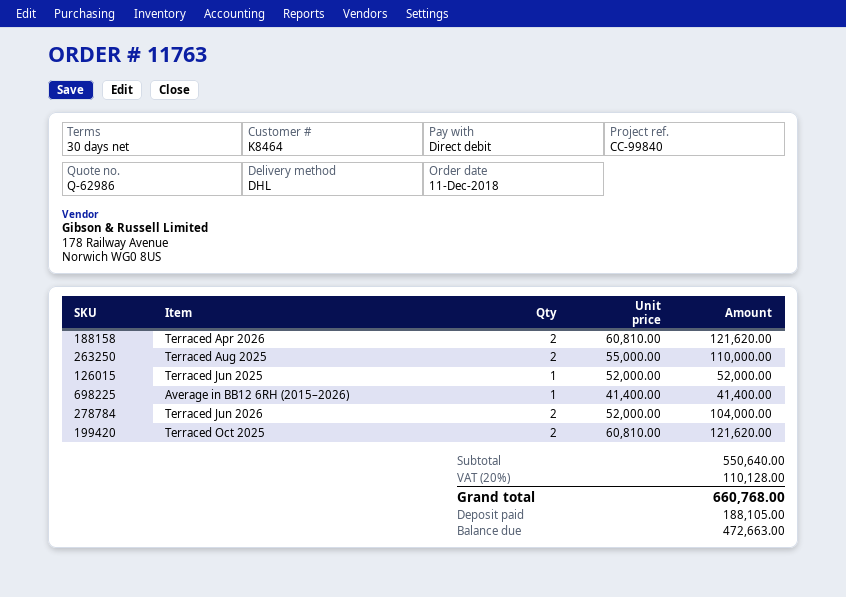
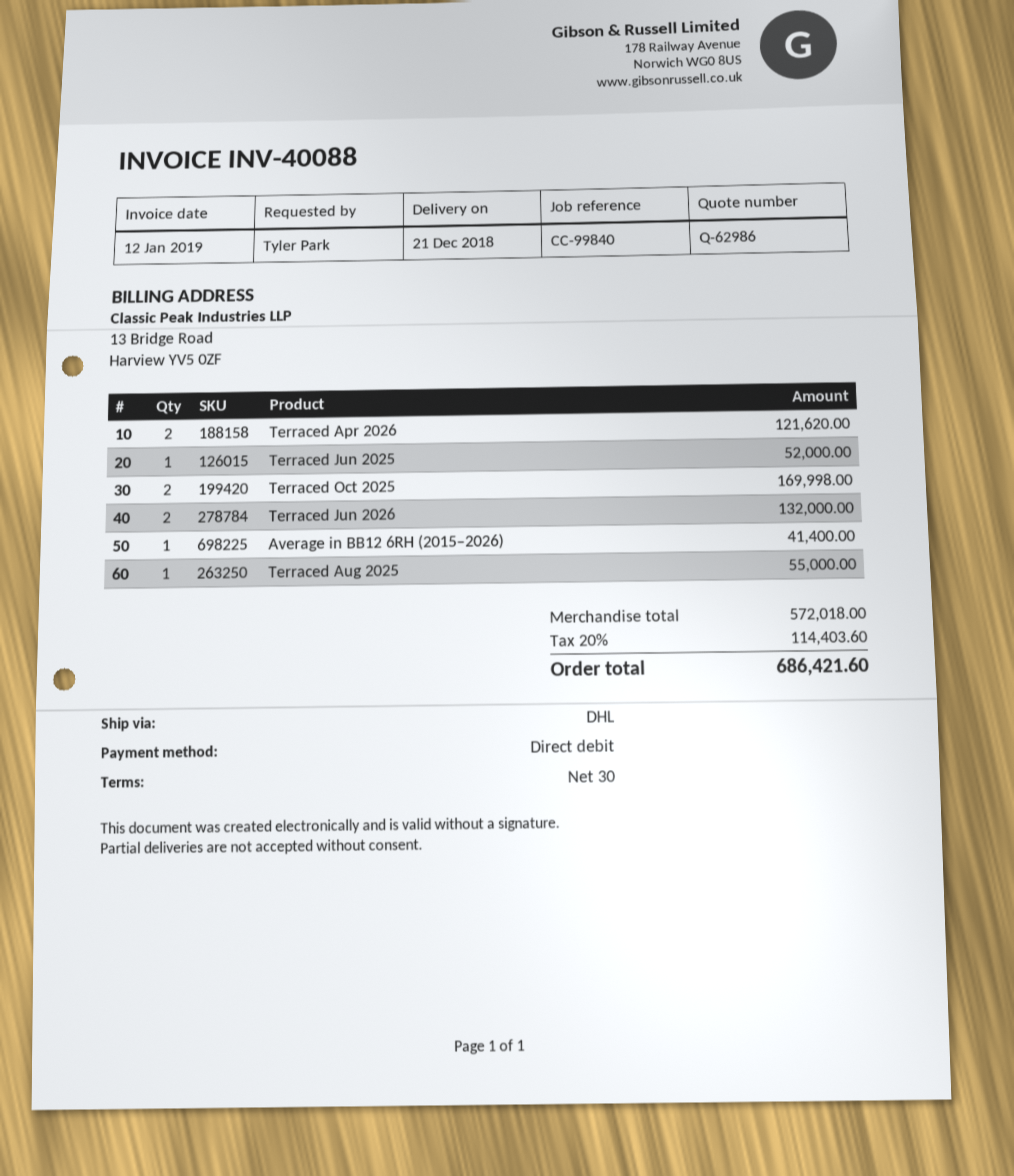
Terraced Aug 2025: 2 for 110000.00 -> 1 for 55000.00
Terraced Jun 2026: 2 for 104000.00 -> 2 for 132000.00
Terraced Oct 2025: 2 for 121620.00 -> 2 for 169998.00
subtotal: 550640.00 -> 572018.00
tax: 20% = 110128.00 -> 20% = 114403.60
total: 660768.00 -> 686421.60

